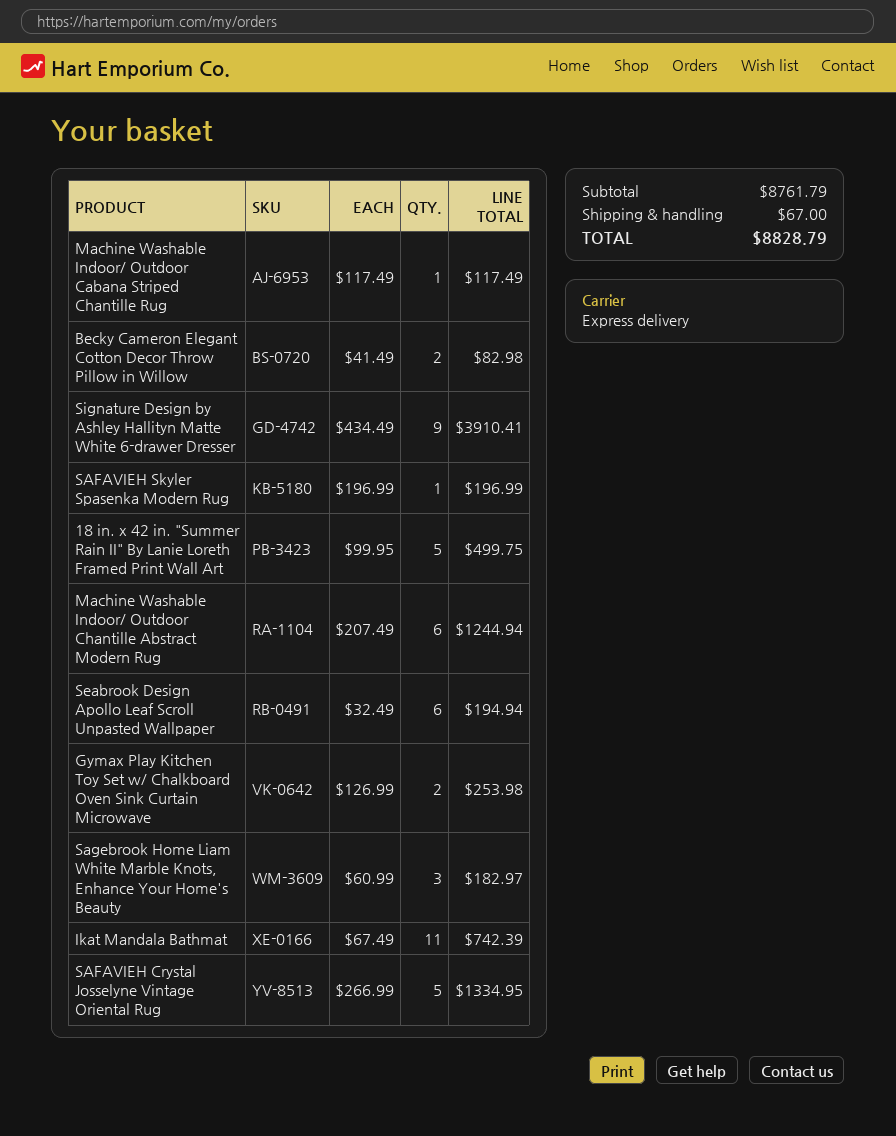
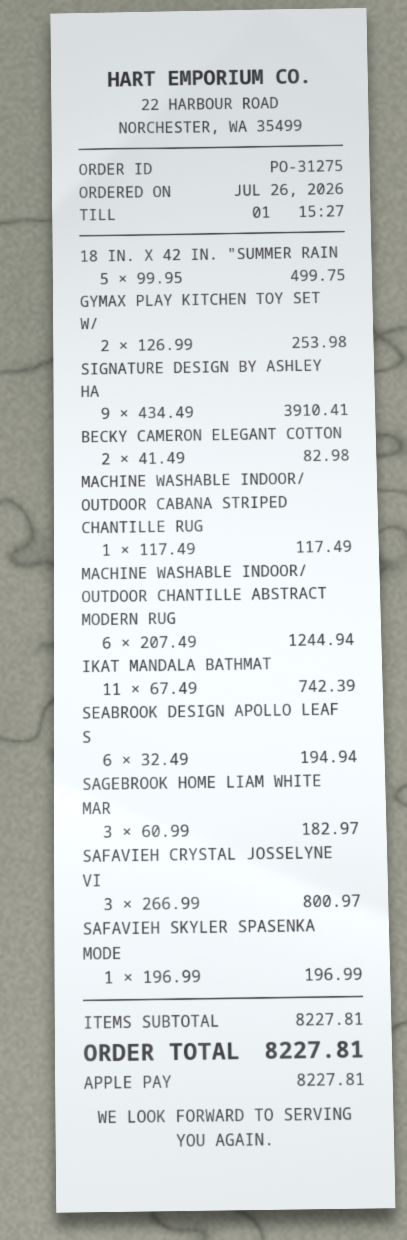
SAFAVIEH Crystal Josselyne Vintage Oriental Rug: 5 x 266.99 = 1334.95 -> 3 x 266.99 = 800.97
subtotal: 8761.79 -> 8227.81
shipping: 67.00 -> none
total: 8828.79 -> 8227.81

